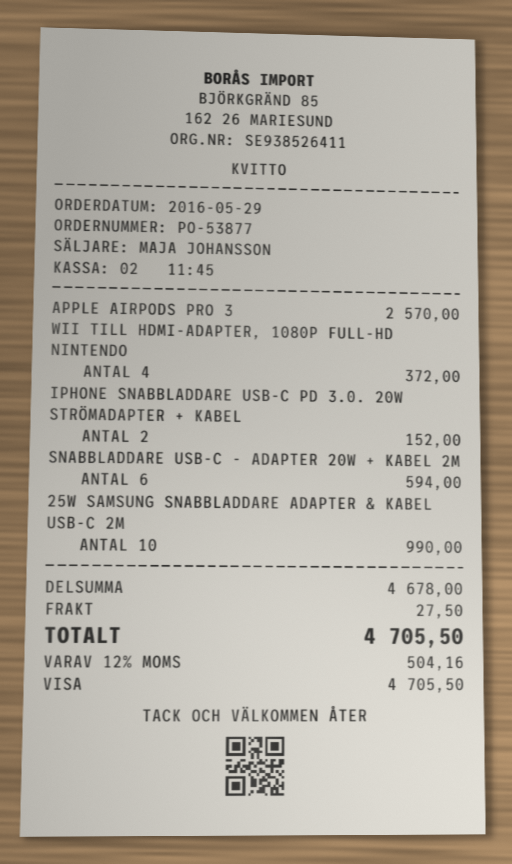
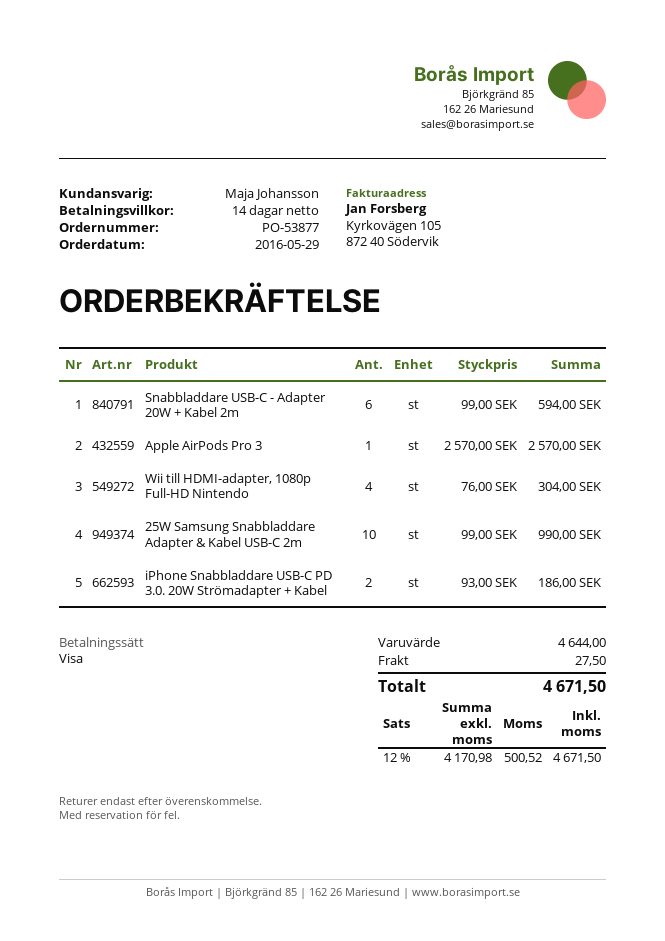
WII TILL HDMI-ADAPTER, 1080P FULL-HD NINTENDO: 4 for 372.00 -> 4 for 304.00
IPHONE SNABBLADDARE USB-C PD 3.0. 20W STRÖMADAPTER + KABEL: 2 for 152.00 -> 2 for 186.00
subtotal: 4678.00 -> 4644.00
tax: 12% = 504.16 -> 12% = 500.52
total: 4705.50 -> 4671.50

